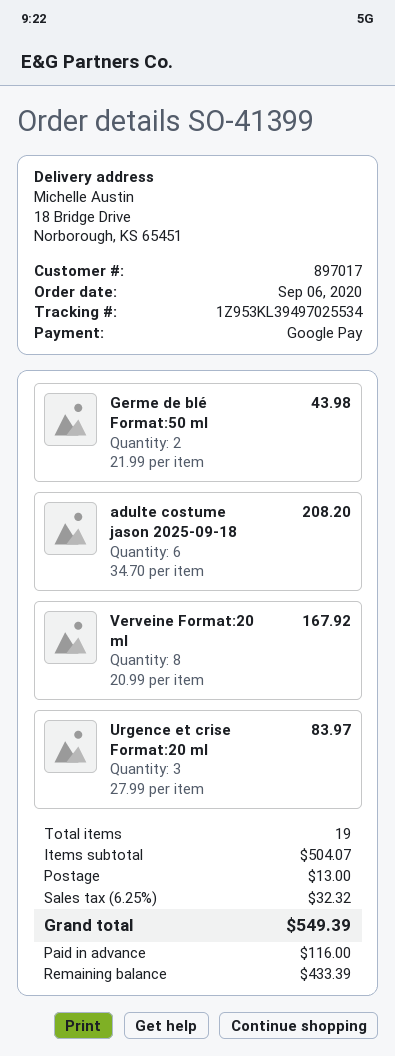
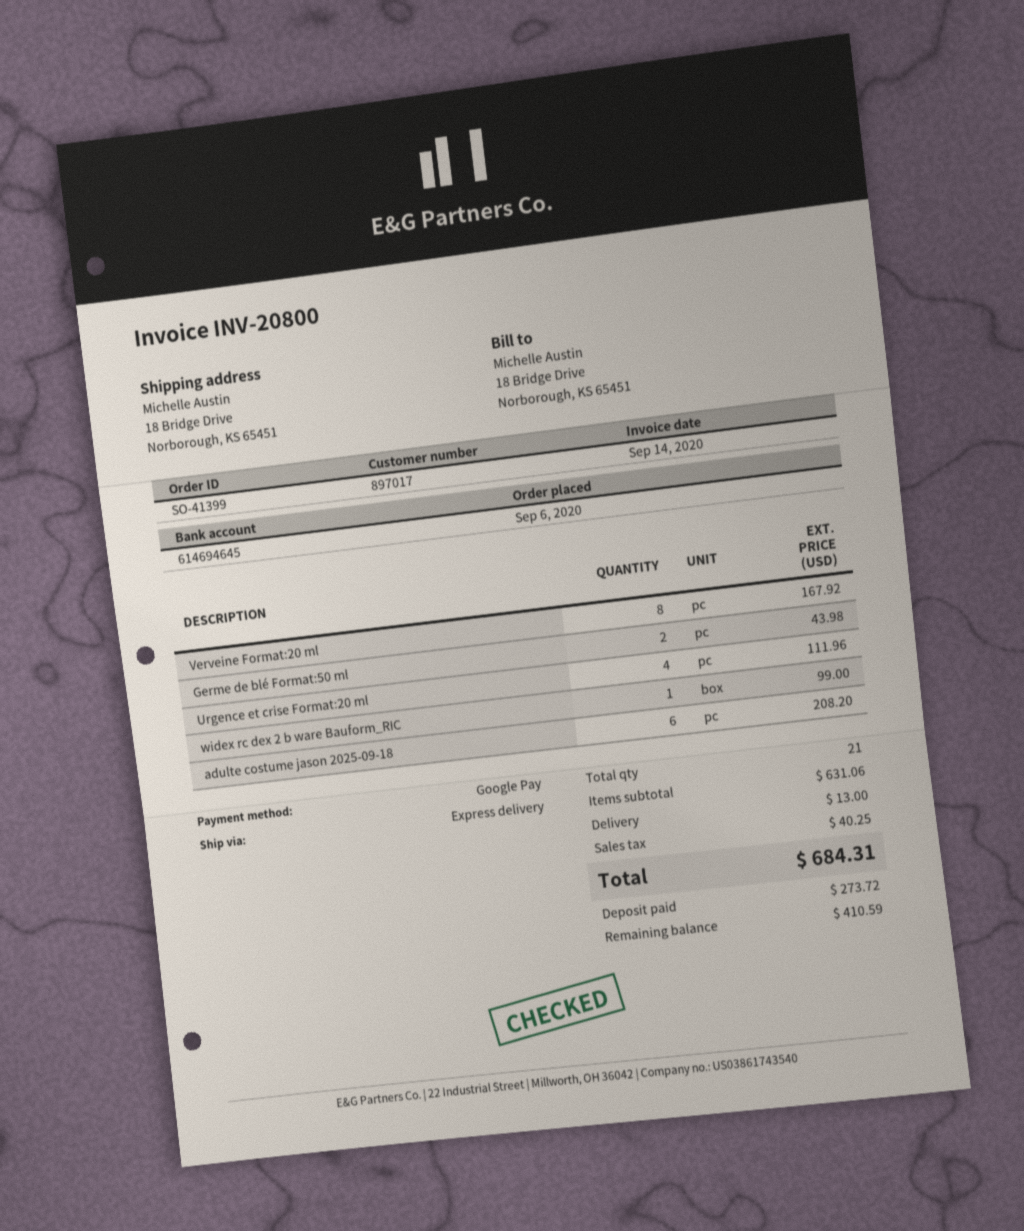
Urgence et crise Format:20 ml: 3 for 83.97 -> 4 for 111.96
widex rc dex 2 b ware Bauform_RIC: none -> 1 for 99.00
total quantity: 19 -> 21
subtotal: 504.07 -> 631.06
tax: 32.32 -> 40.25
total: 549.39 -> 684.31
deposit: 116.00 -> 273.72
balance: 433.39 -> 410.59

